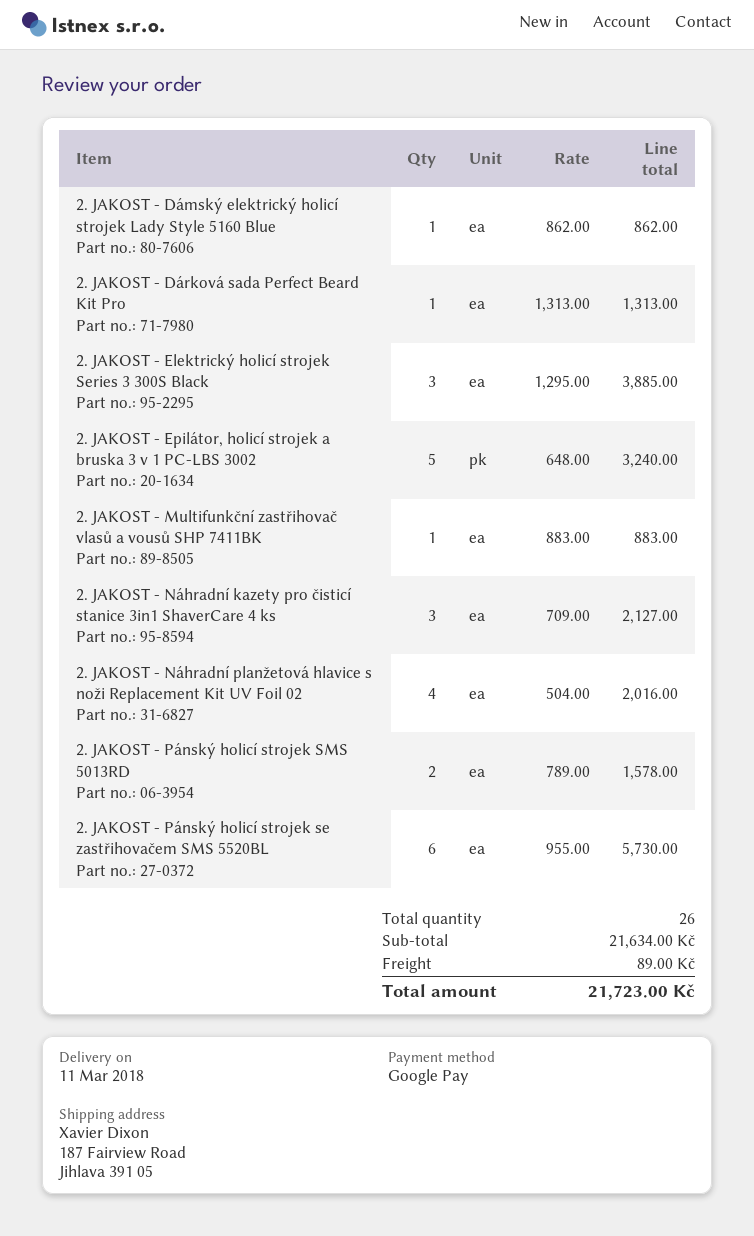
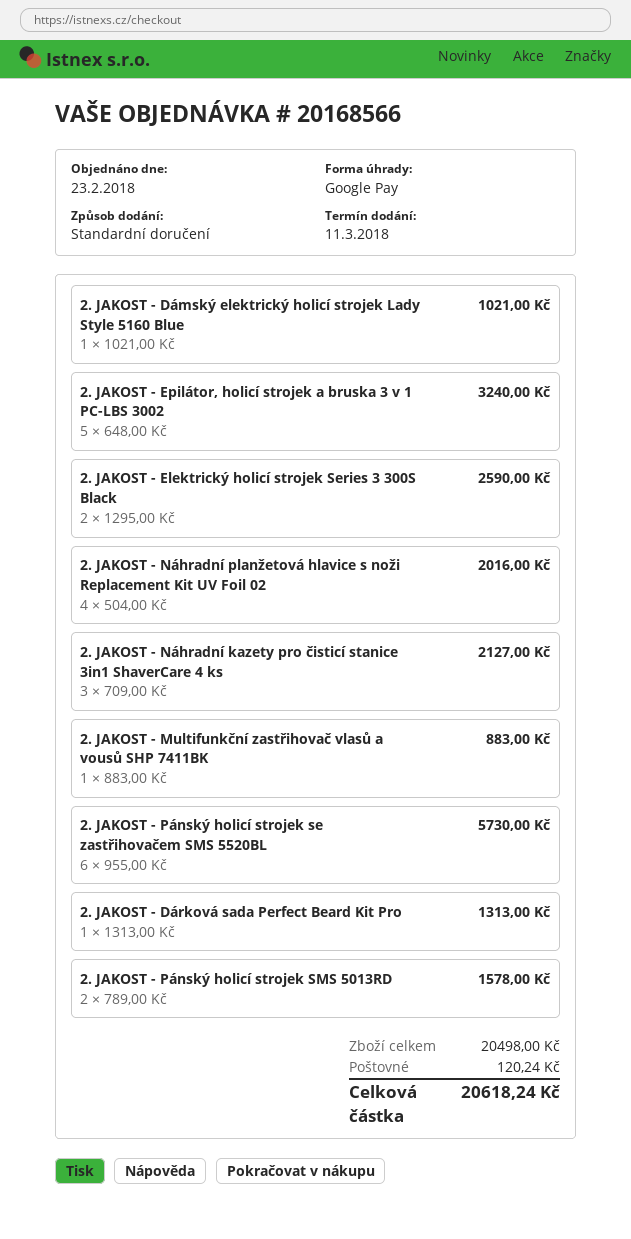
2. JAKOST - Dámský elektrický holicí strojek Lady Style 5160 Blue: 1 x 862.00 = 862.00 -> 1 x 1021.00 = 1021.00
2. JAKOST - Elektrický holicí strojek Series 3 300S Black: 3 x 1295.00 = 3885.00 -> 2 x 1295.00 = 2590.00
subtotal: 21634.00 -> 20498.00
shipping: 89.00 -> 120.24
total: 21723.00 -> 20618.24

